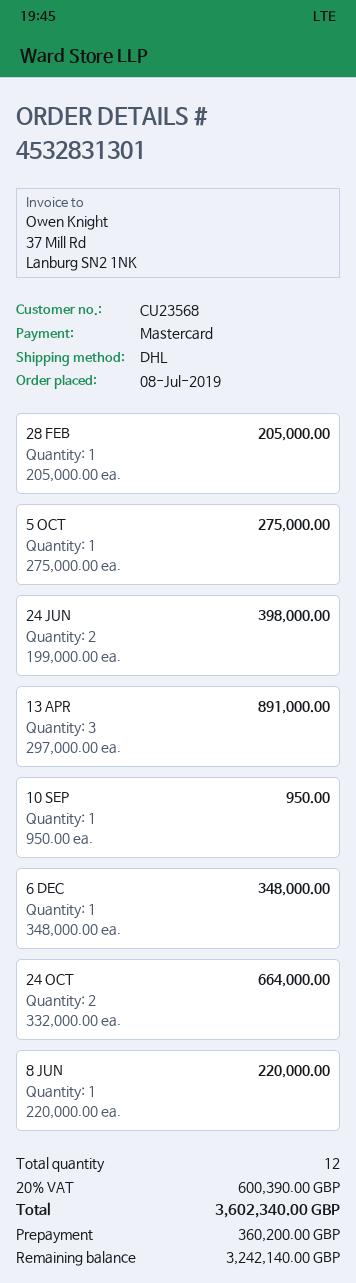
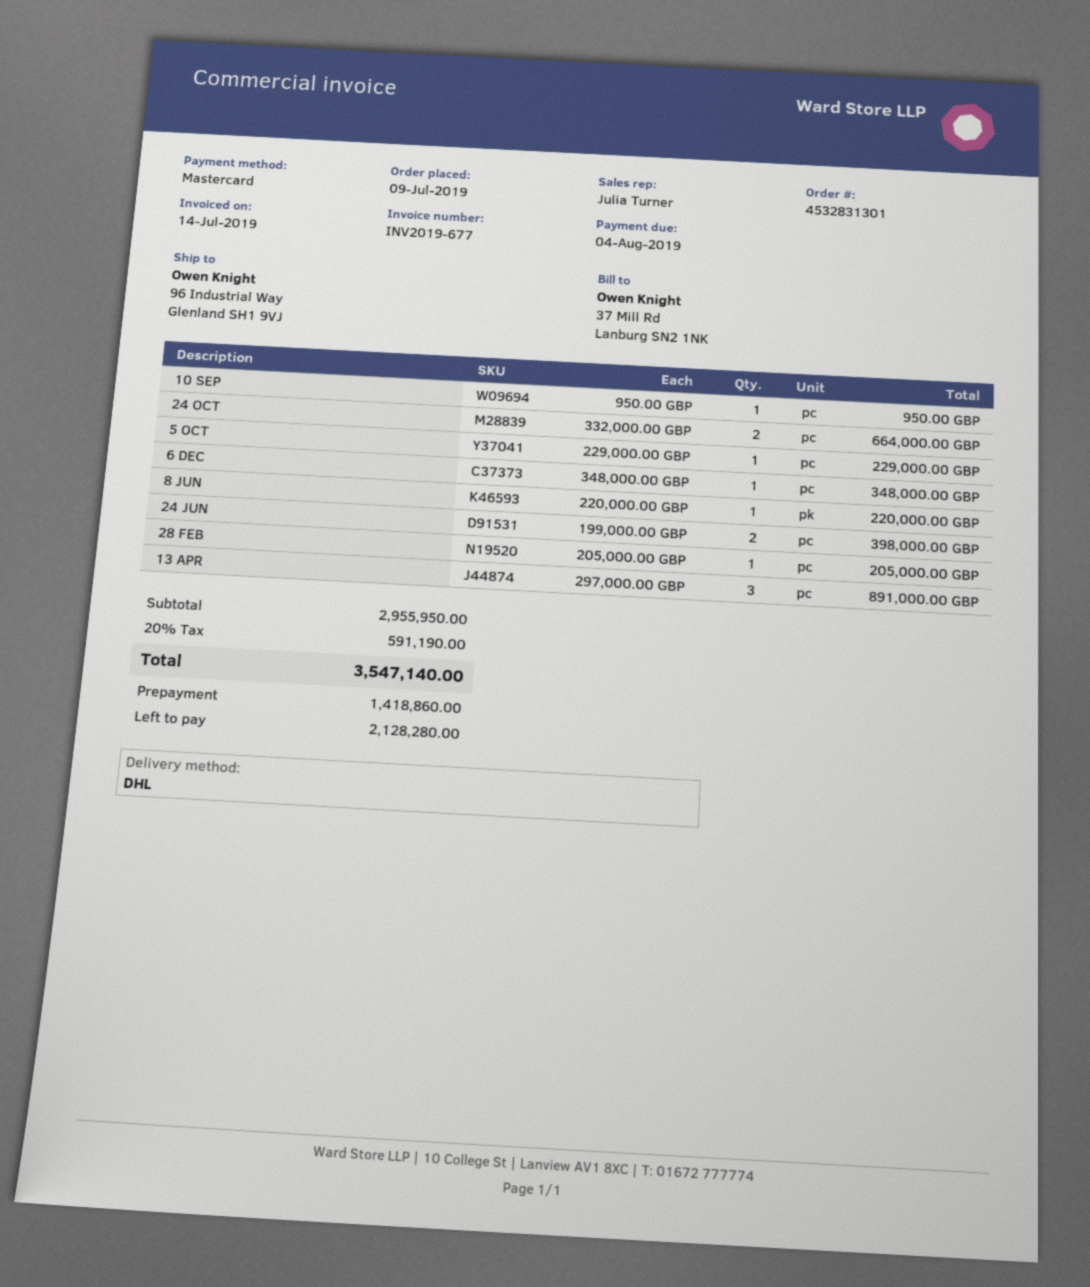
order date: 2019-07-08 -> 2019-07-09
5 OCT: 1 x 275000.00 = 275000.00 -> 1 x 229000.00 = 229000.00
tax: 20% = 600390.00 -> 20% = 591190.00
total: 3602340.00 -> 3547140.00
deposit: 360200.00 -> 1418860.00
balance: 3242140.00 -> 2128280.00

